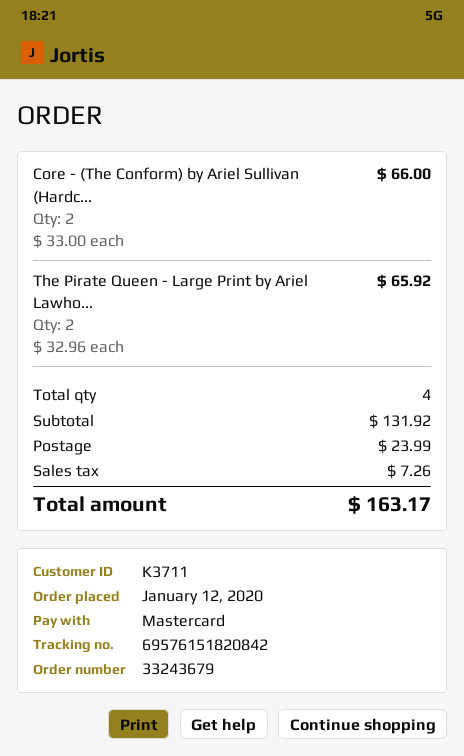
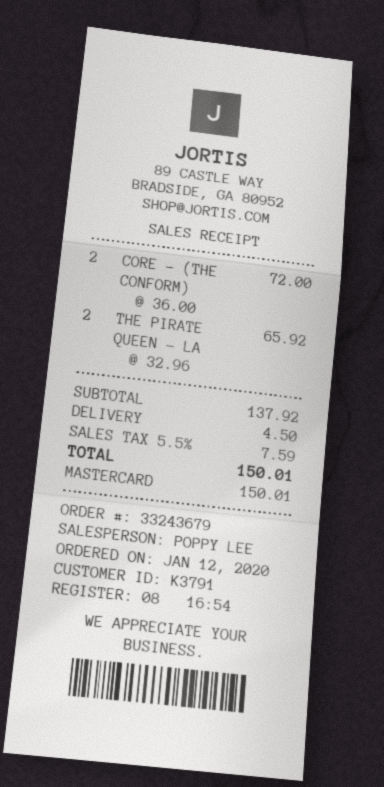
customer number: K3711 -> K3791
Core - (The Conform) by Ariel Sullivan (Hardc...: 2 x 33.00 = 66.00 -> 2 x 36.00 = 72.00
subtotal: 131.92 -> 137.92
shipping: 23.99 -> 4.50
tax: 7.26 -> 7.59
total: 163.17 -> 150.01

